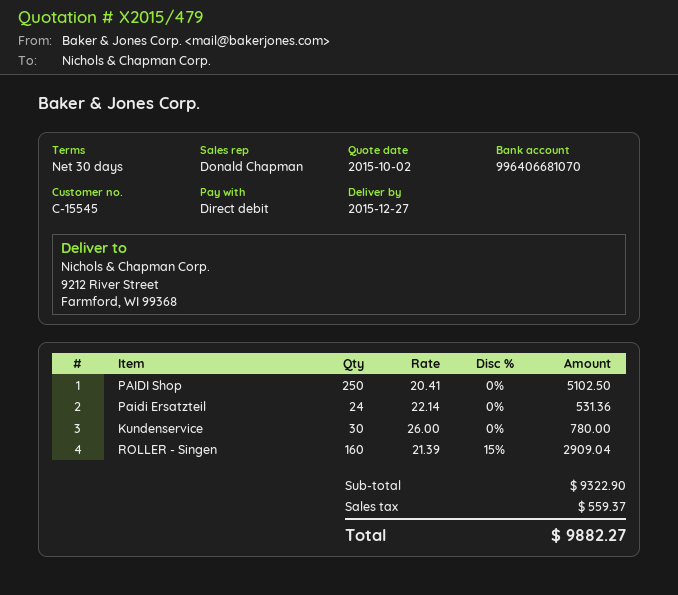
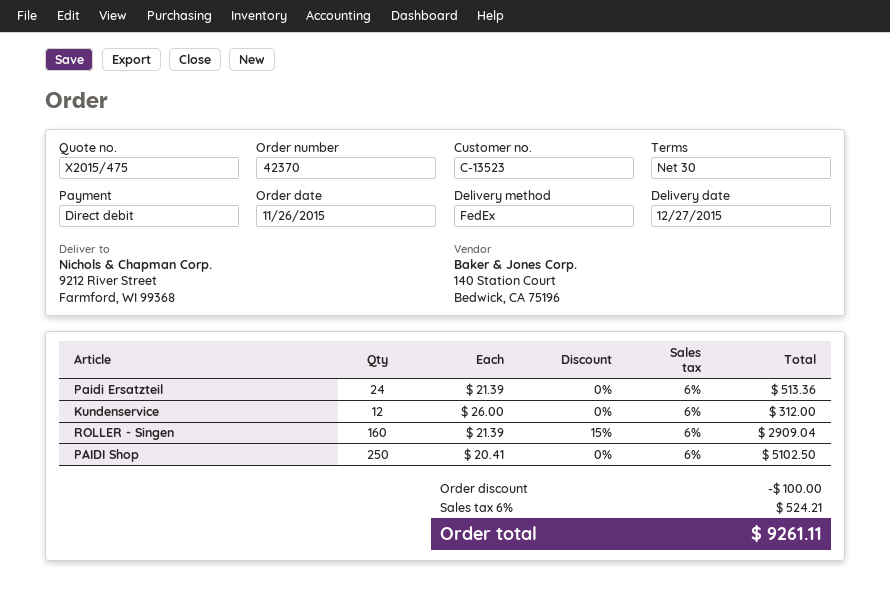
quote number: X2015/479 -> X2015/475
customer number: C-15545 -> C-13523
Paidi Ersatzteil: 24 x 22.14 = 531.36 -> 24 x 21.39 = 513.36
Kundenservice: 30 x 26.00 = 780.00 -> 12 x 26.00 = 312.00
discount: none -> 100.00
tax: 559.37 -> 524.21
total: 9882.27 -> 9261.11

